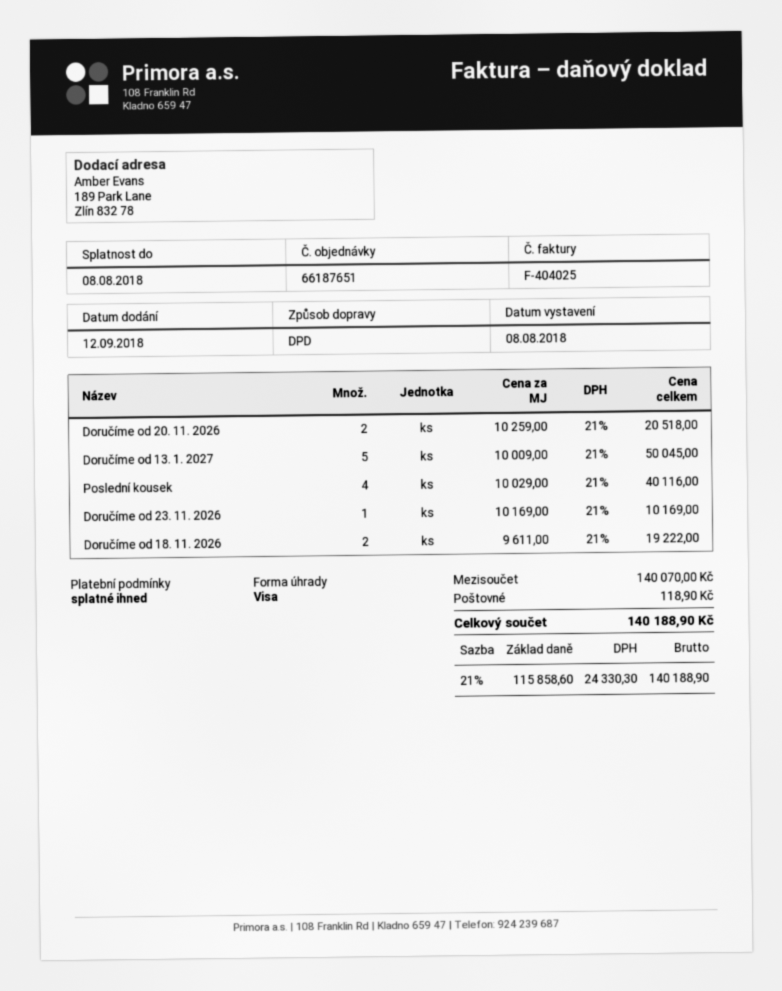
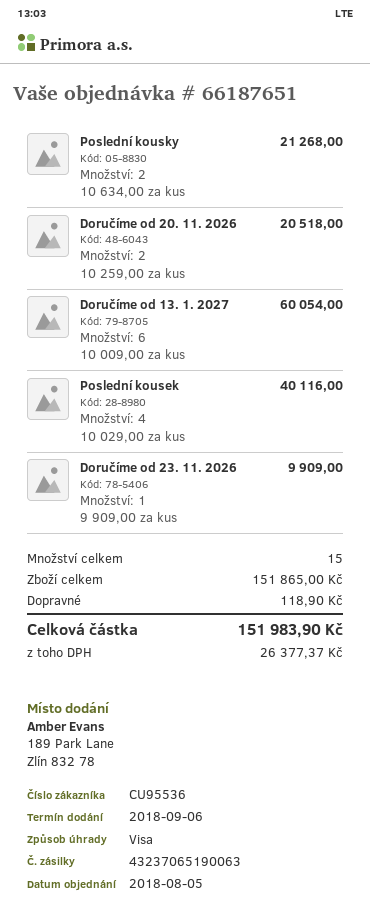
delivery date: 2018-09-12 -> 2018-09-06
Doručíme od 13. 1. 2027: 5 x 10009.00 = 50045.00 -> 6 x 10009.00 = 60054.00
Doručíme od 23. 11. 2026: 1 x 10169.00 = 10169.00 -> 1 x 9909.00 = 9909.00
Doručíme od 18. 11. 2026: 2 x 9611.00 = 19222.00 -> none
Poslední kousky: none -> 2 x 10634.00 = 21268.00
subtotal: 140070.00 -> 151865.00
tax: 24330.30 -> 26377.37
total: 140188.90 -> 151983.90

